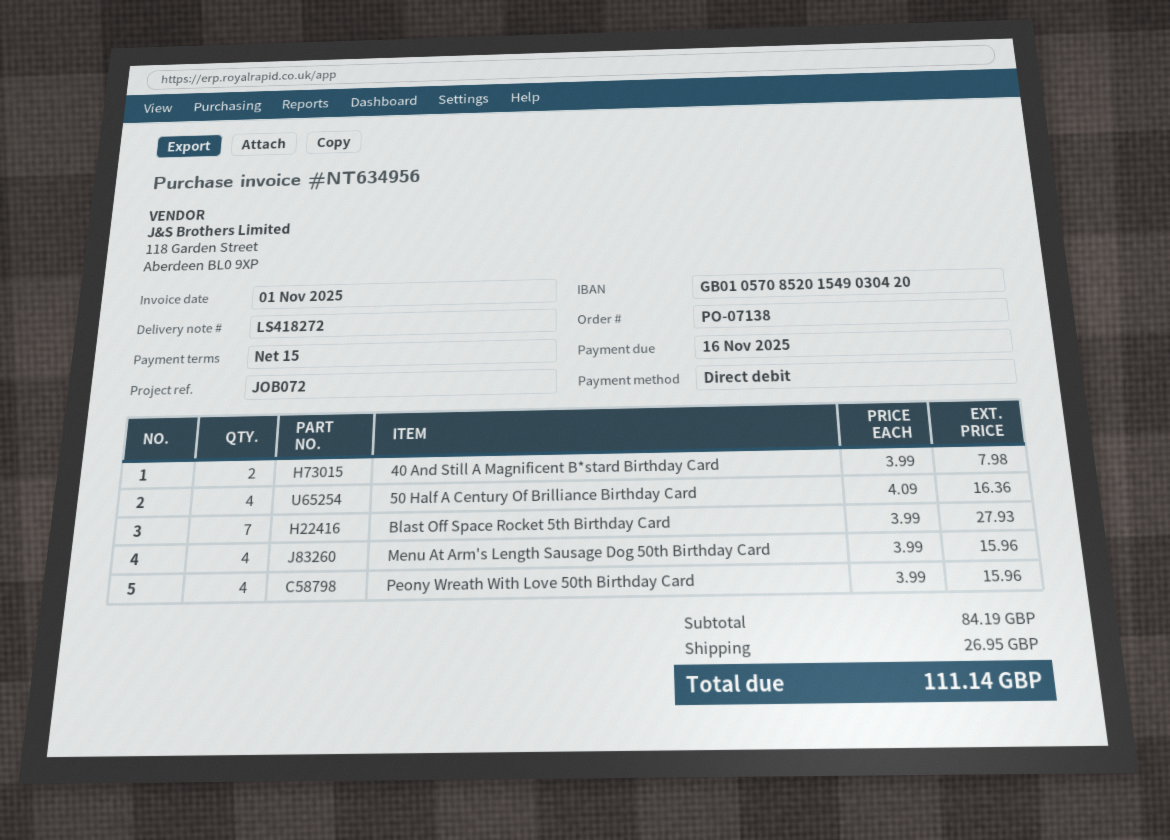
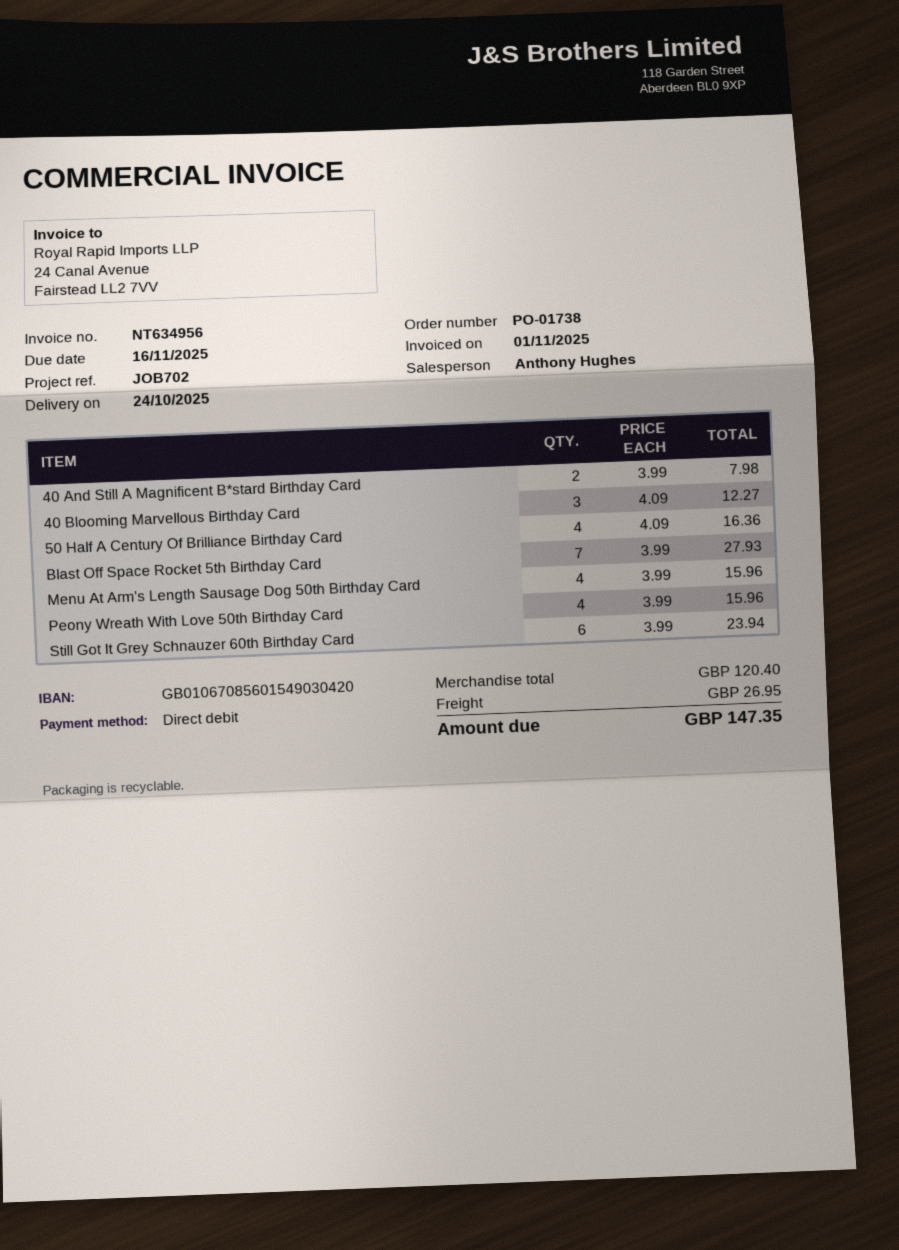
order number: PO-07138 -> PO-01738
reference: JOB072 -> JOB702
bank account: GB01057085201549030420 -> GB01067085601549030420
40 Blooming Marvellous Birthday Card: none -> 3 x 4.09 = 12.27
Still Got It Grey Schnauzer 60th Birthday Card: none -> 6 x 3.99 = 23.94
subtotal: 84.19 -> 120.40
total: 111.14 -> 147.35

